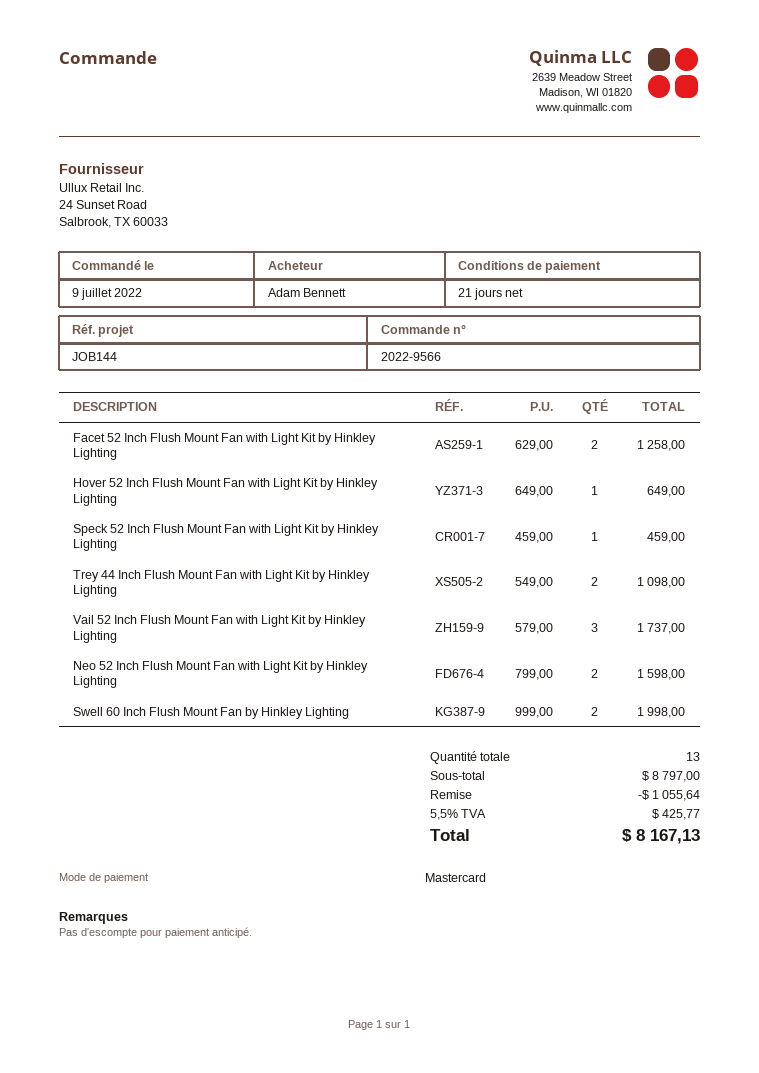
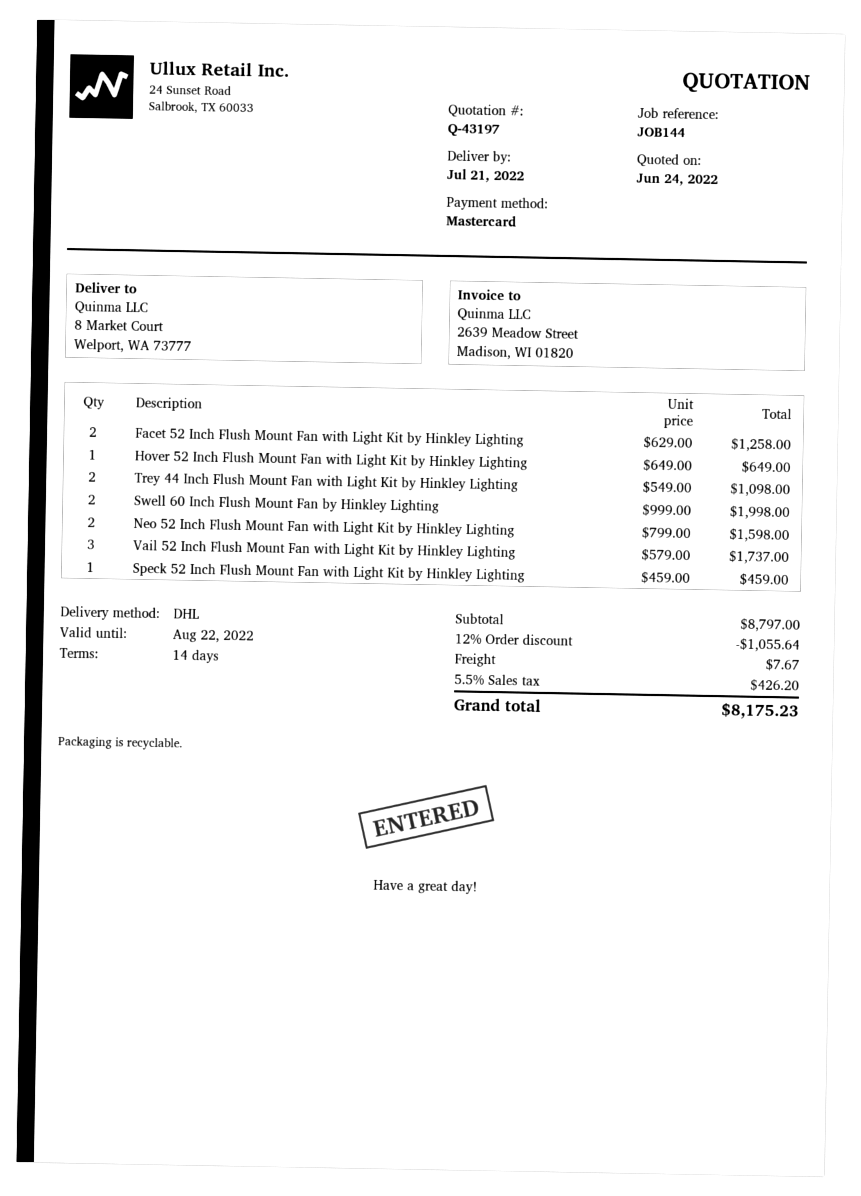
payment terms: 21 days -> 14 days
shipping: none -> 7.67
tax: 5.5% = 425.77 -> 5.5% = 426.20
total: 8167.13 -> 8175.23

